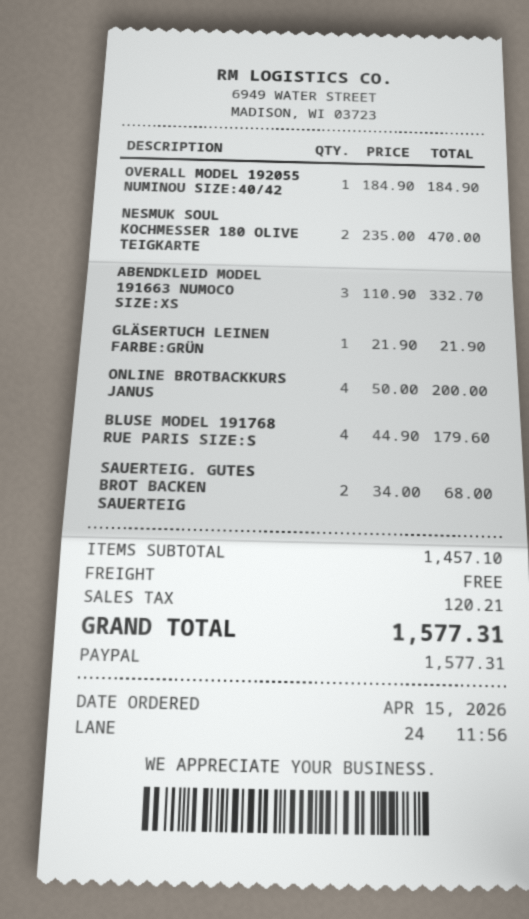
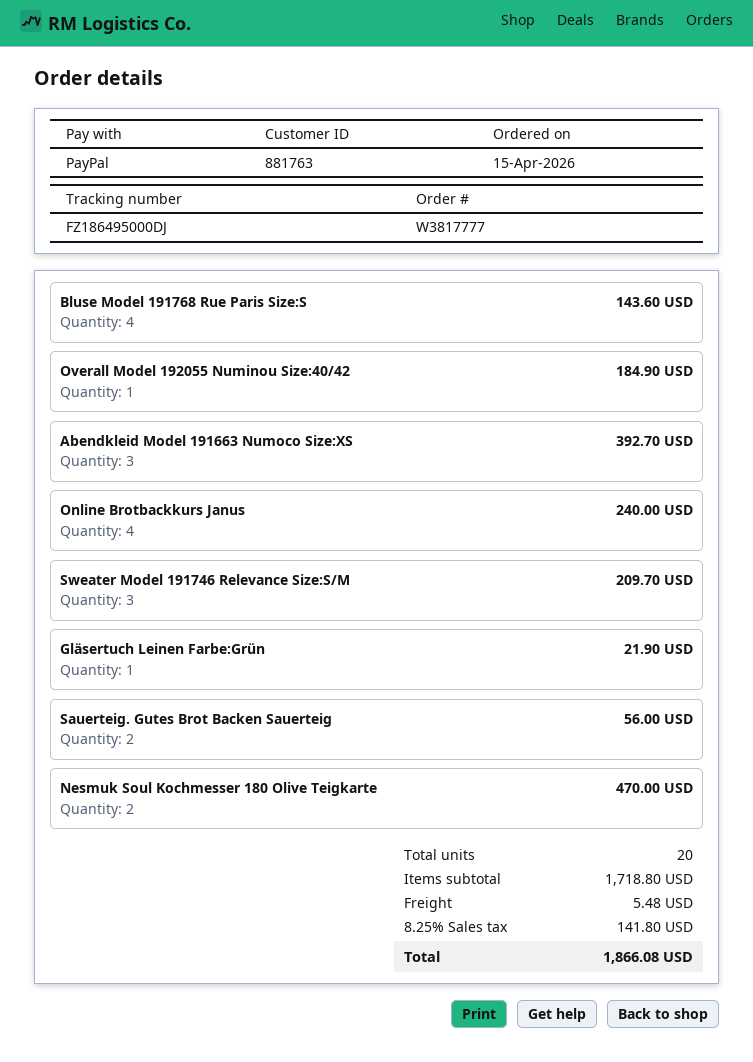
ABENDKLEID MODEL 191663 NUMOCO SIZE:XS: 3 for 332.70 -> 3 for 392.70
ONLINE BROTBACKKURS JANUS: 4 for 200.00 -> 4 for 240.00
BLUSE MODEL 191768 RUE PARIS SIZE:S: 4 for 179.60 -> 4 for 143.60
SAUERTEIG. GUTES BROT BACKEN SAUERTEIG: 2 for 68.00 -> 2 for 56.00
Sweater Model 191746 Relevance Size:S/M: none -> 3 for 209.70
subtotal: 1457.10 -> 1718.80
shipping: 0.00 -> 5.48
tax: 120.21 -> 141.80
total: 1577.31 -> 1866.08

